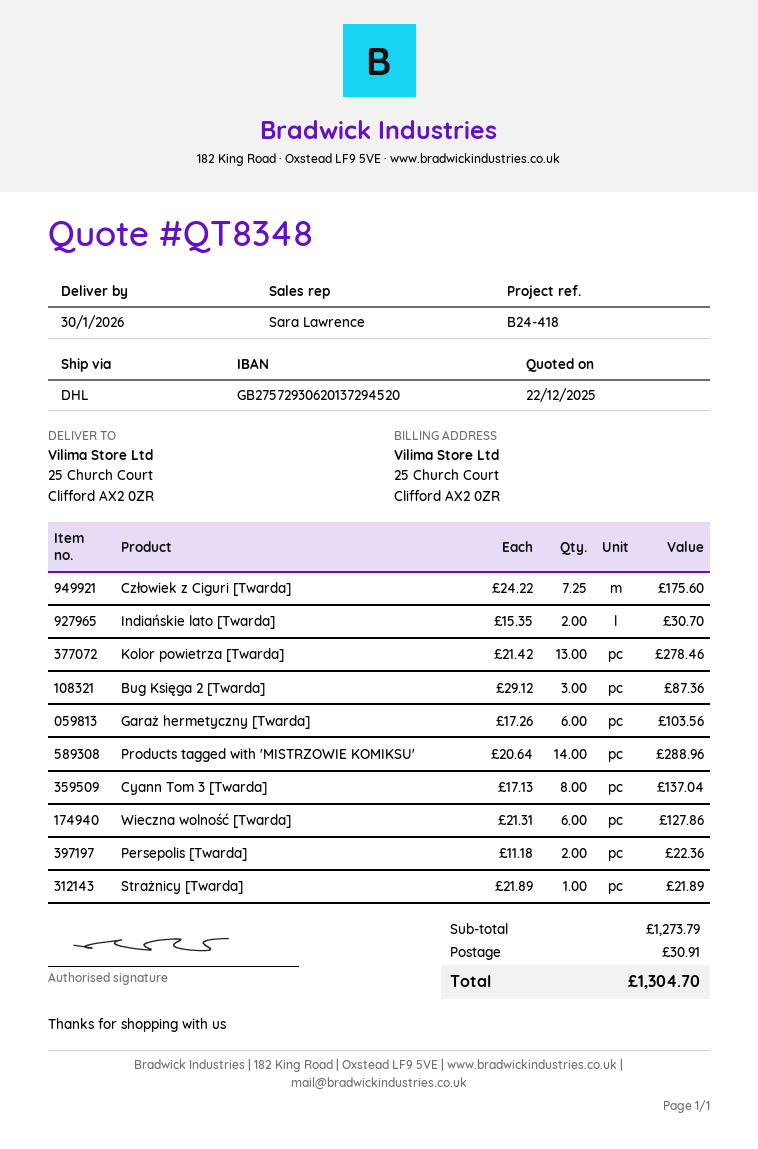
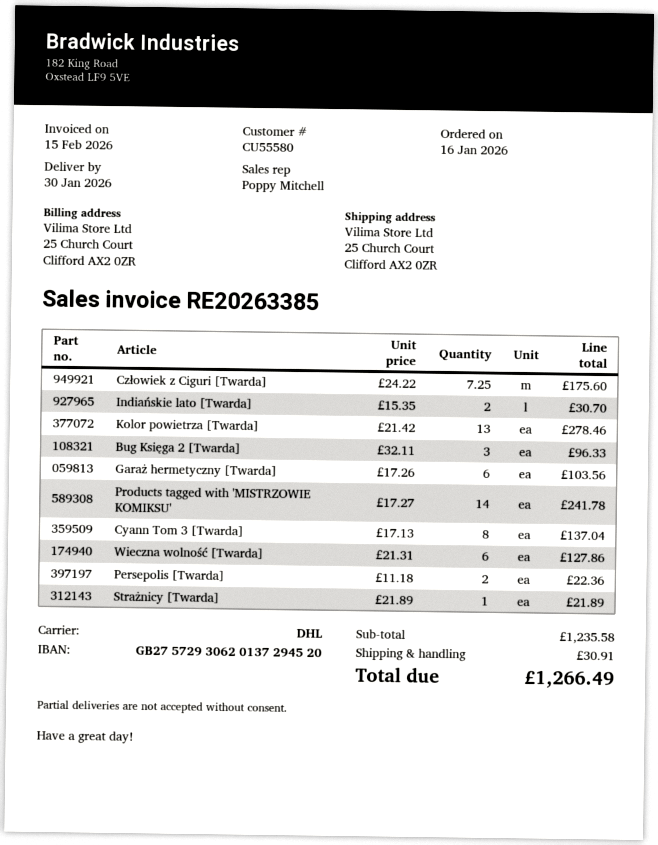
sales rep: Sara Lawrence -> Poppy Mitchell
Bug Księga 2 [Twarda]: 3 x 29.12 = 87.36 -> 3 x 32.11 = 96.33
Products tagged with 'MISTRZOWIE KOMIKSU': 14 x 20.64 = 288.96 -> 14 x 17.27 = 241.78
subtotal: 1273.79 -> 1235.58
total: 1304.70 -> 1266.49

